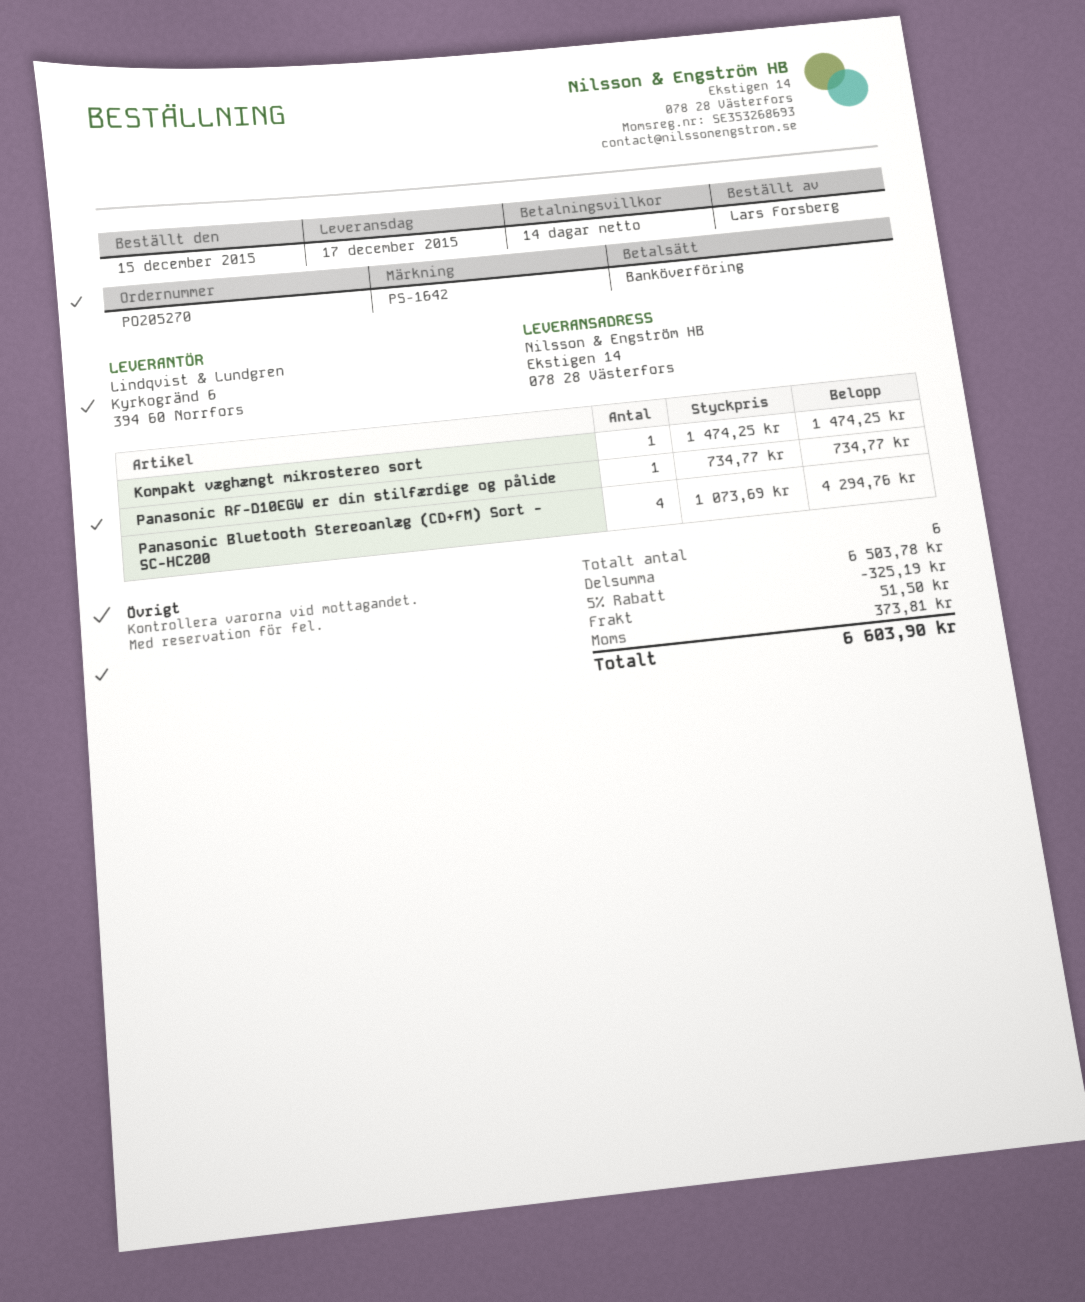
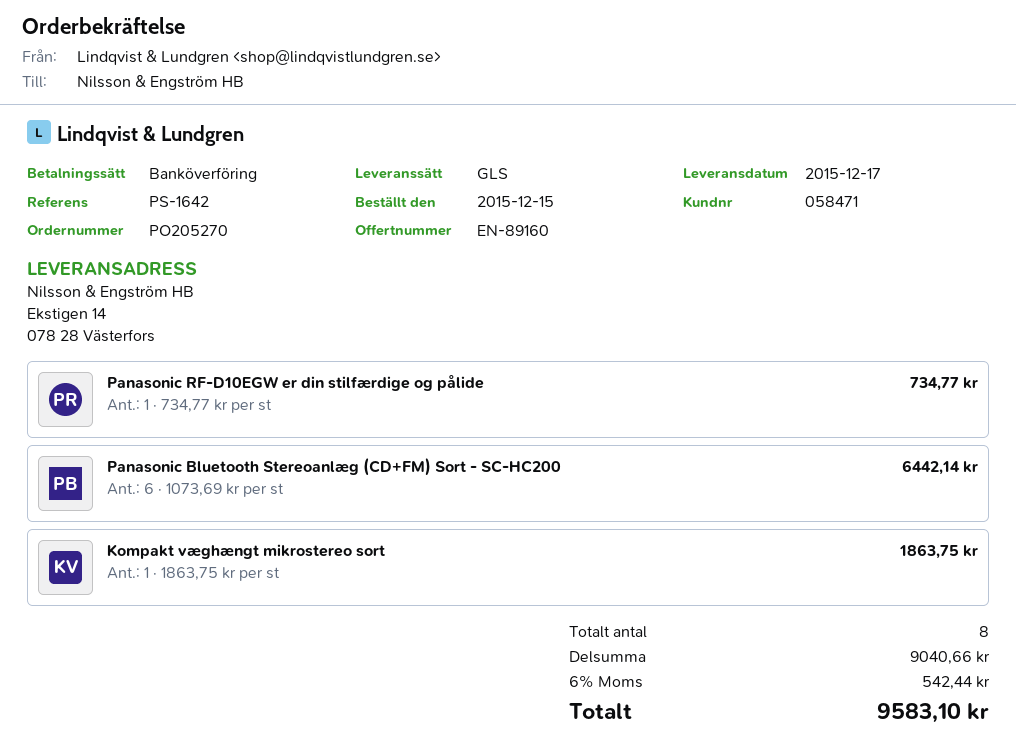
Kompakt væghængt mikrostereo sort: 1 x 1474.25 = 1474.25 -> 1 x 1863.75 = 1863.75
Panasonic Bluetooth Stereoanlæg (CD+FM) Sort - SC-HC200: 4 x 1073.69 = 4294.76 -> 6 x 1073.69 = 6442.14
total quantity: 6 -> 8
subtotal: 6503.78 -> 9040.66
discount: 5% = 325.19 -> none
shipping: 51.50 -> none
tax: 373.81 -> 542.44
total: 6603.90 -> 9583.10

